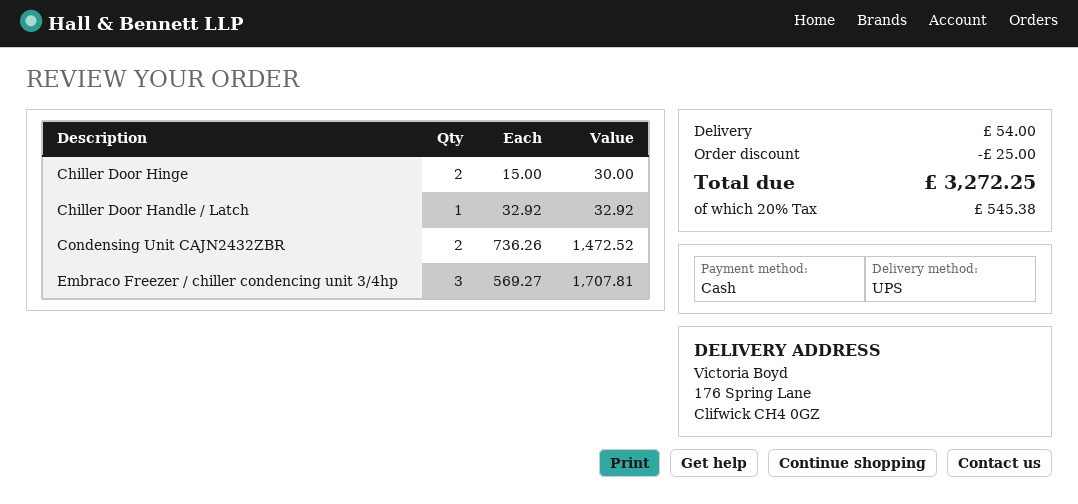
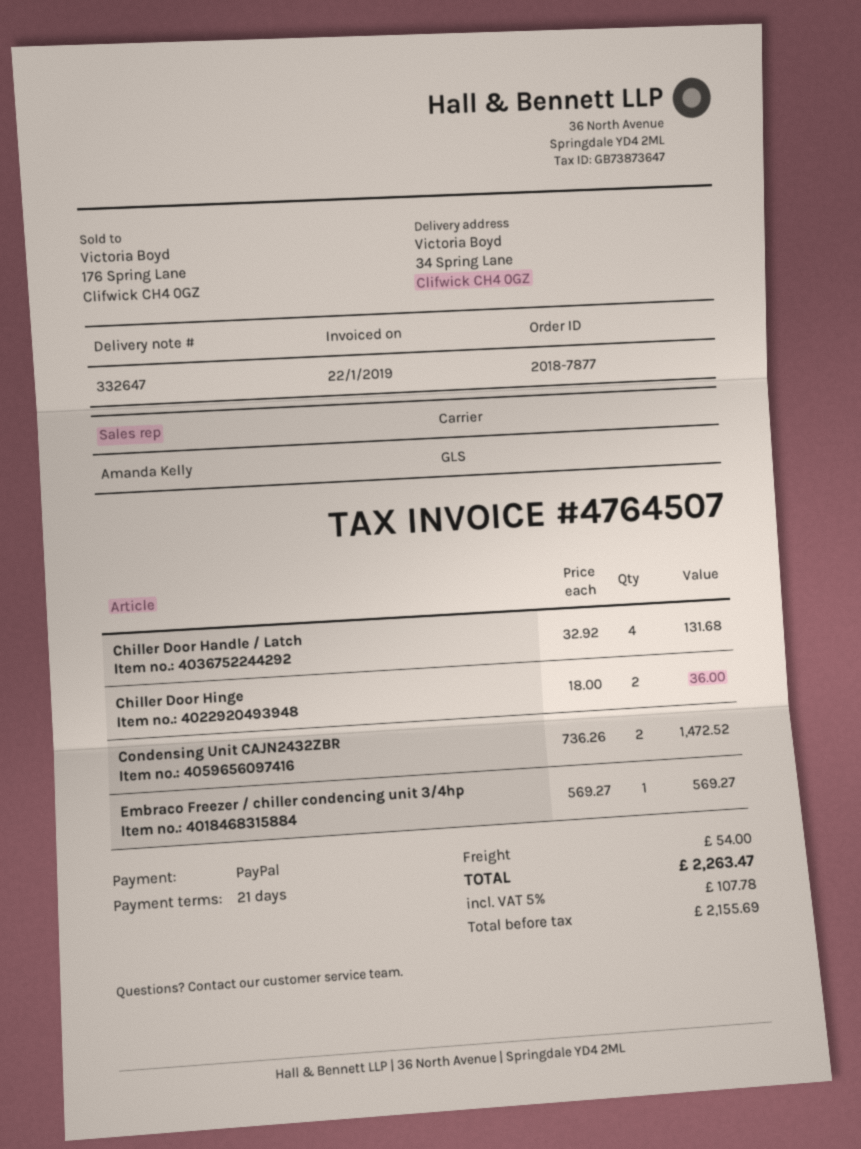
payment method: cash -> PayPal
shipping method: UPS -> GLS
ship to: 176 Spring Lane, Clifwick CH4 0GZ -> 34 Spring Lane, Clifwick CH4 0GZ
Chiller Door Hinge: 2 x 15.00 = 30.00 -> 2 x 18.00 = 36.00
Chiller Door Handle / Latch: 1 x 32.92 = 32.92 -> 4 x 32.92 = 131.68
Embraco Freezer / chiller condencing unit 3/4hp: 3 x 569.27 = 1707.81 -> 1 x 569.27 = 569.27
discount: 25.00 -> none
tax: 20% = 545.38 -> 5% = 107.78
total: 3272.25 -> 2263.47

